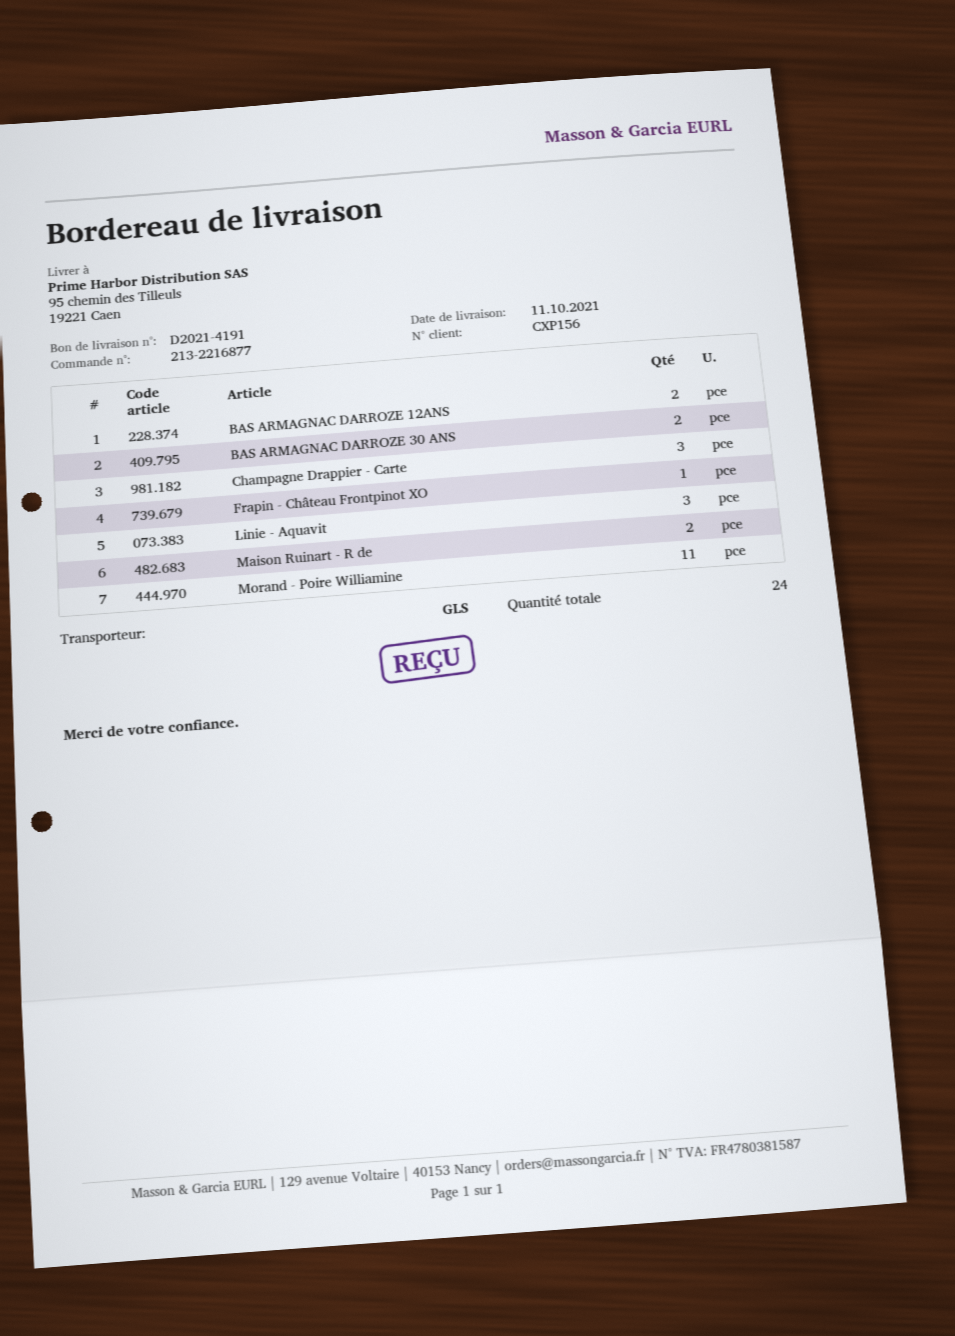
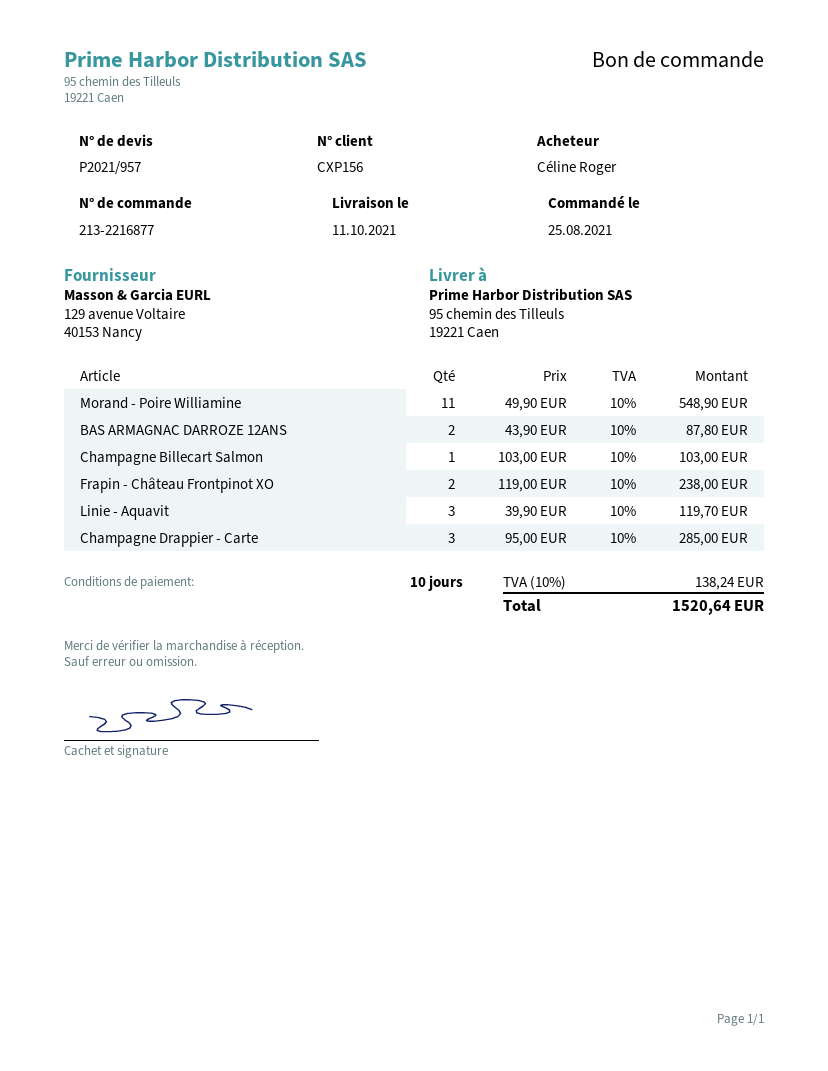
BAS ARMAGNAC DARROZE 30 ANS: 2 -> none
Frapin - Château Frontpinot XO: 1 -> 2
Maison Ruinart - R de: 2 -> none
Champagne Billecart Salmon: none -> 1

